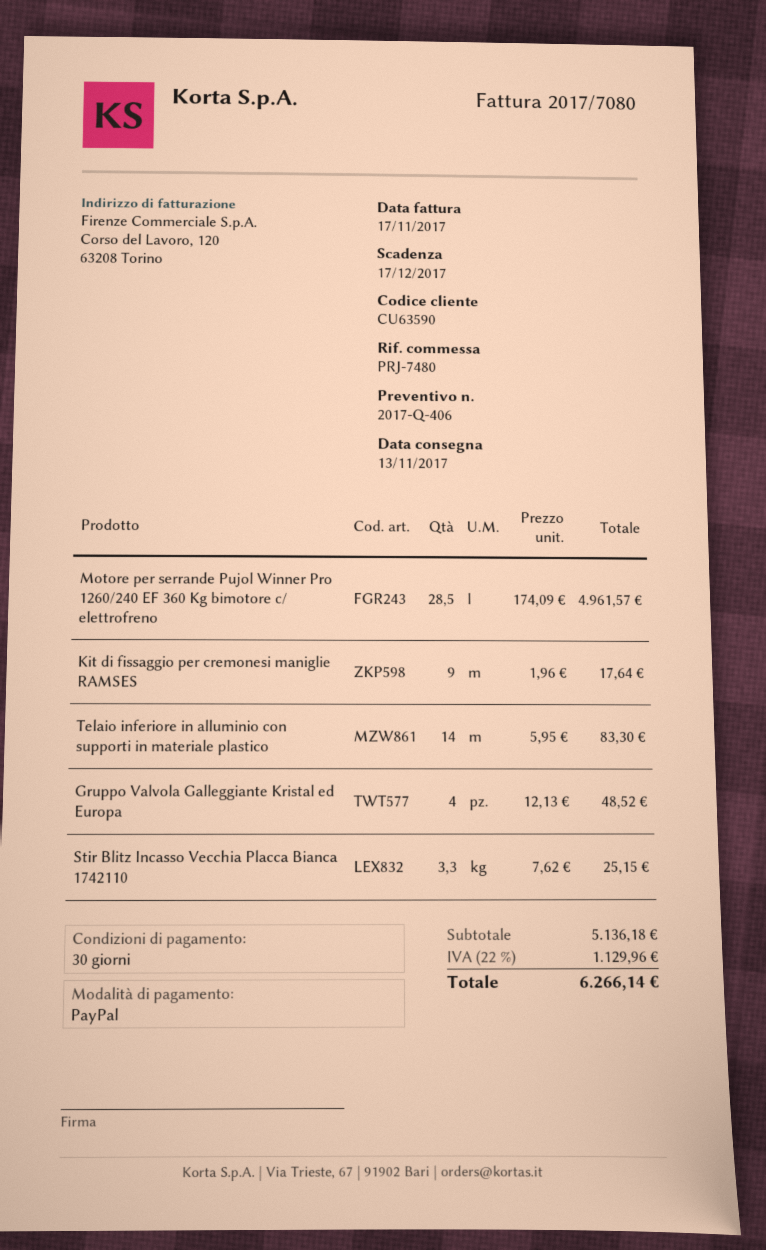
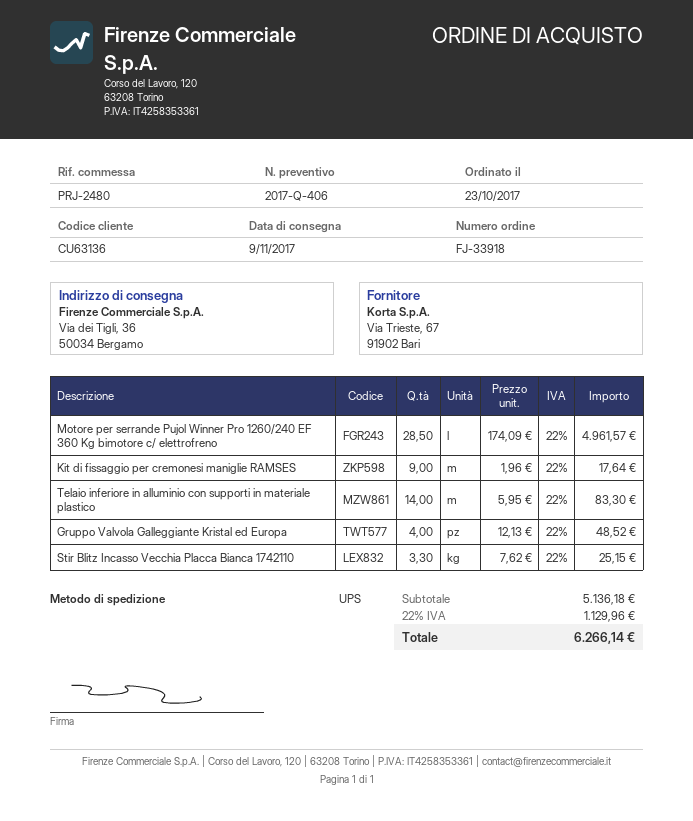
delivery date: 2017-11-13 -> 2017-11-09
customer number: CU63590 -> CU63136
reference: PRJ-7480 -> PRJ-2480

